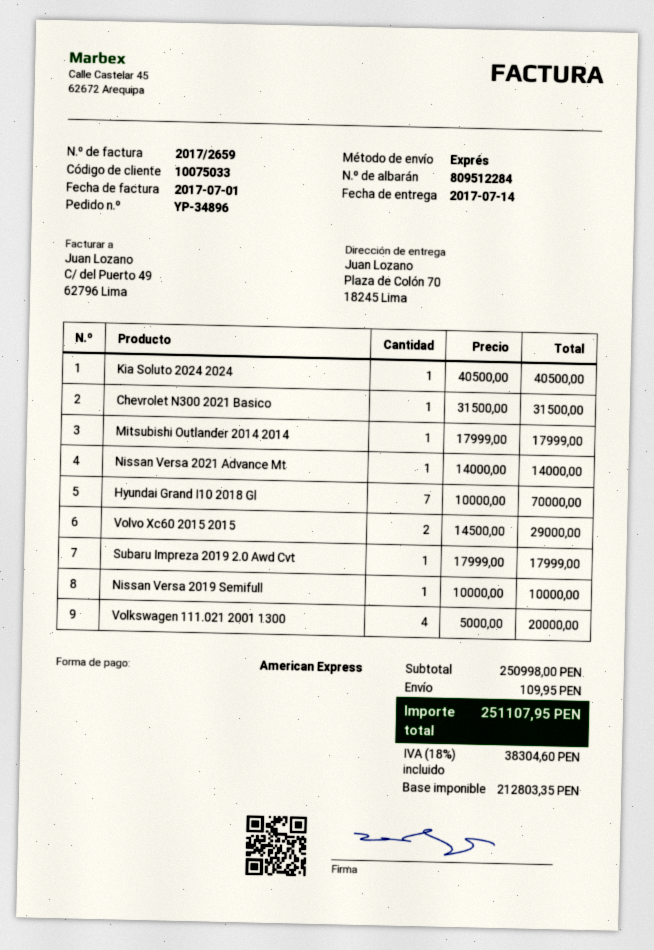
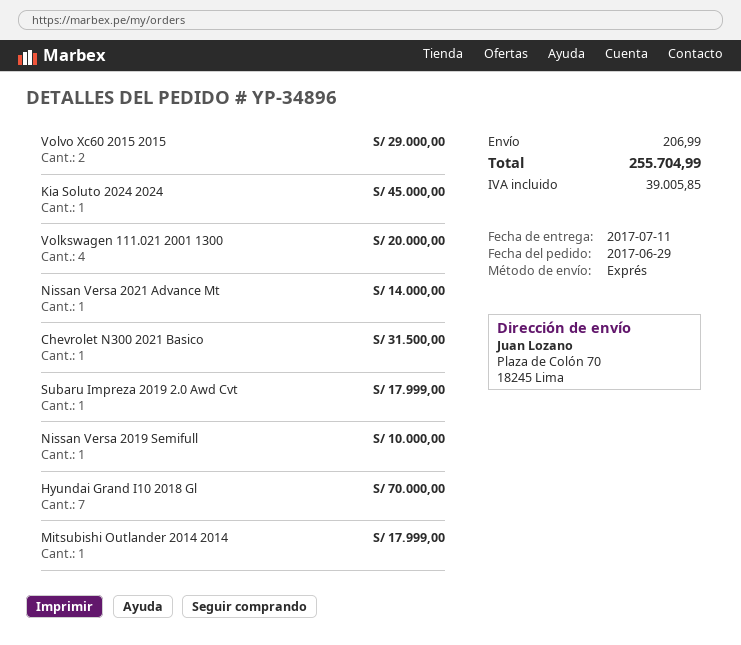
delivery date: 2017-07-14 -> 2017-07-11
Kia Soluto 2024 2024: 1 for 40500.00 -> 1 for 45000.00
shipping: 109.95 -> 206.99
tax: 38304.60 -> 39005.85
total: 251107.95 -> 255704.99

